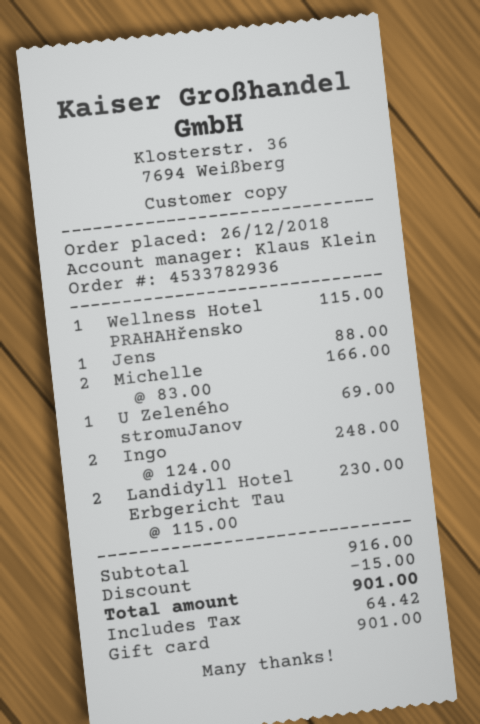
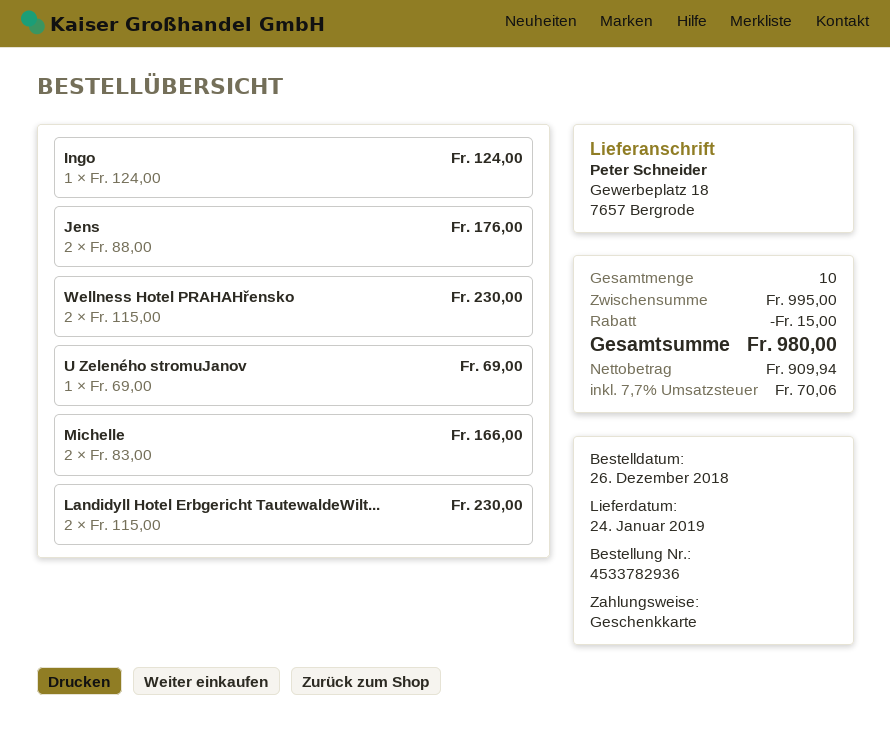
Wellness Hotel PRAHAHřensko: 1 x 115.00 = 115.00 -> 2 x 115.00 = 230.00
Jens: 1 x 88.00 = 88.00 -> 2 x 88.00 = 176.00
Ingo: 2 x 124.00 = 248.00 -> 1 x 124.00 = 124.00
subtotal: 916.00 -> 995.00
tax: 64.42 -> 70.06
total: 901.00 -> 980.00

